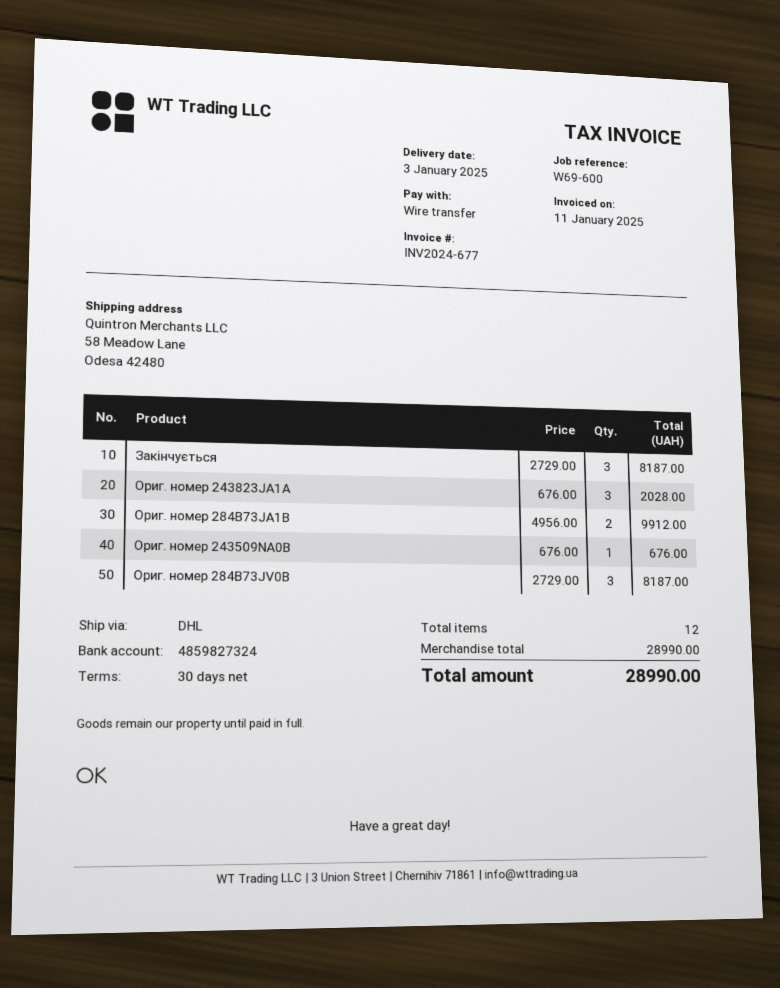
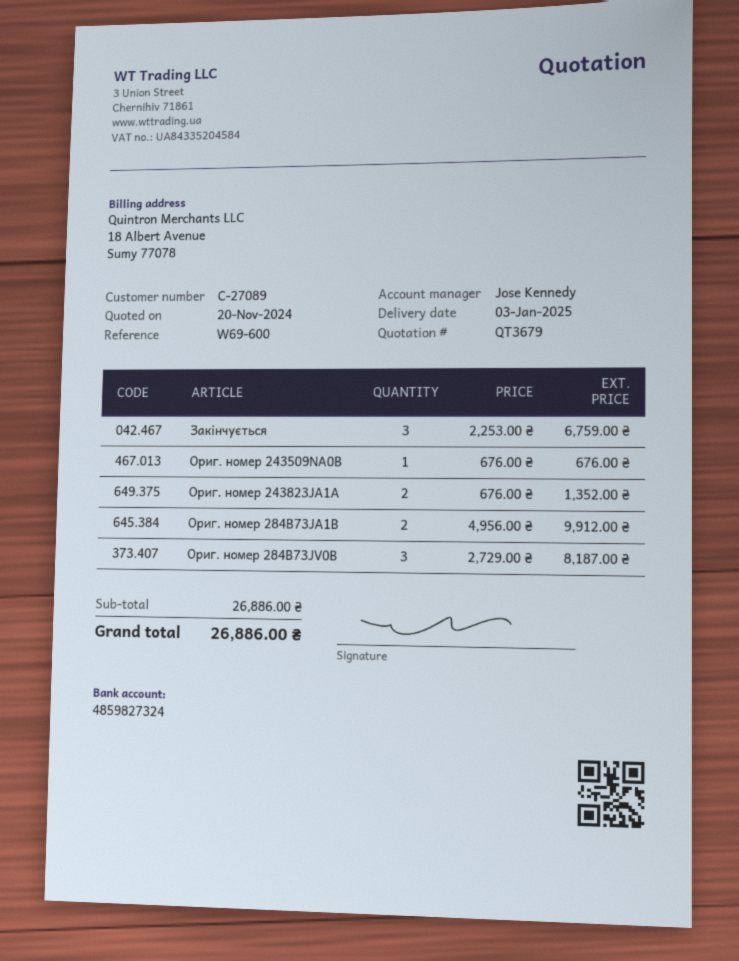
Закінчується: 3 x 2729.00 = 8187.00 -> 3 x 2253.00 = 6759.00
Ориг. номер 243823JA1A: 3 x 676.00 = 2028.00 -> 2 x 676.00 = 1352.00
subtotal: 28990.00 -> 26886.00
total: 28990.00 -> 26886.00

